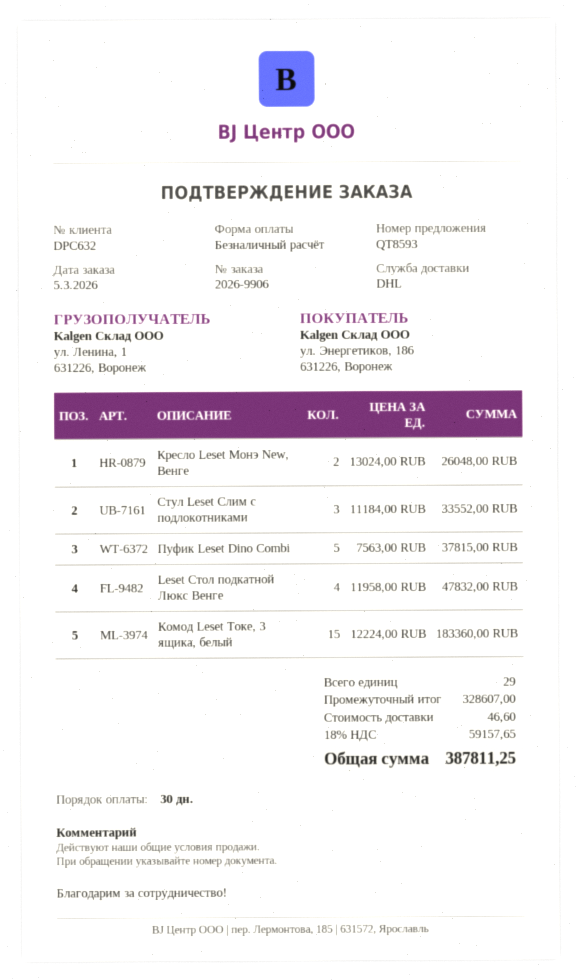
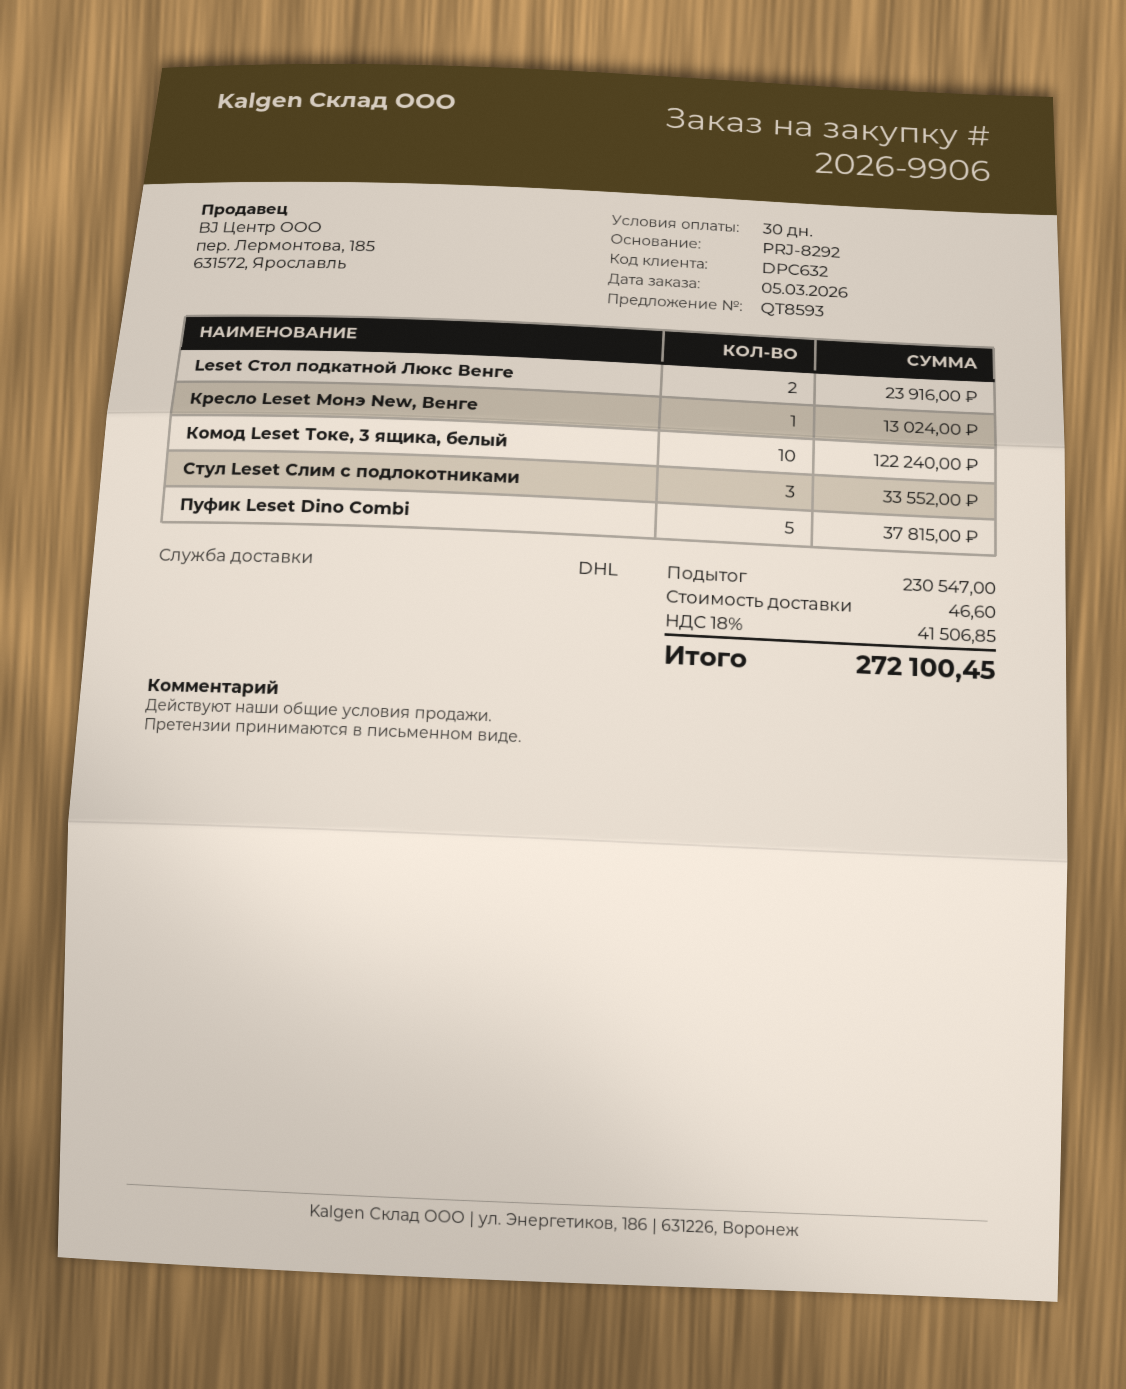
Кресло Leset Монэ New, Венге: 2 for 26048.00 -> 1 for 13024.00
Leset Стол подкатной Люкс Венге: 4 for 47832.00 -> 2 for 23916.00
Комод Leset Токе, 3 ящика, белый: 15 for 183360.00 -> 10 for 122240.00
subtotal: 328607.00 -> 230547.00
tax: 18% = 59157.65 -> 18% = 41506.85
total: 387811.25 -> 272100.45

